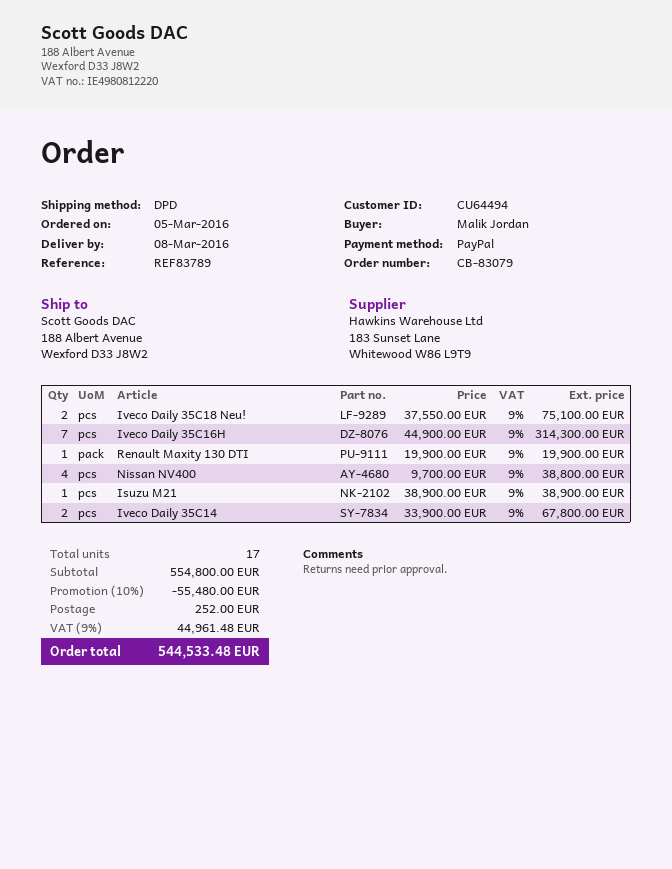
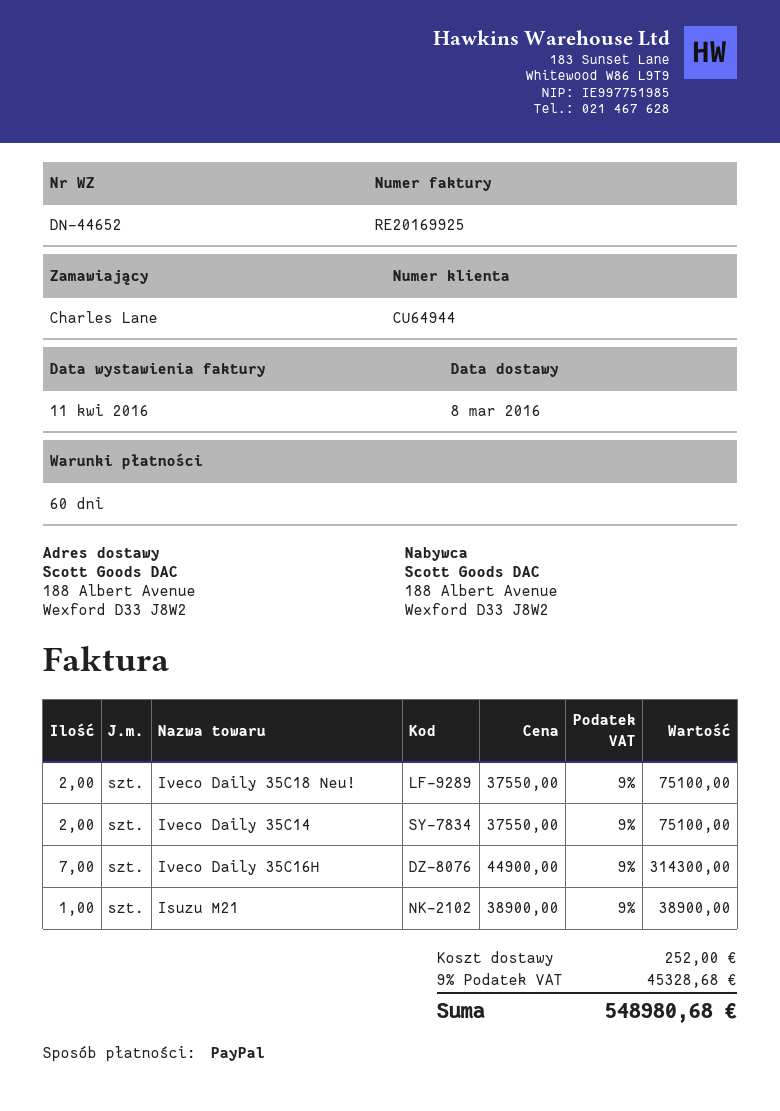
customer number: CU64494 -> CU64944
ordered by: Malik Jordan -> Charles Lane
Renault Maxity 130 DTI: 1 x 19900.00 = 19900.00 -> none
Nissan NV400: 4 x 9700.00 = 38800.00 -> none
Iveco Daily 35C14: 2 x 33900.00 = 67800.00 -> 2 x 37550.00 = 75100.00
discount: 10% = 55480.00 -> none
tax: 9% = 44961.48 -> 9% = 45328.68
total: 544533.48 -> 548980.68

